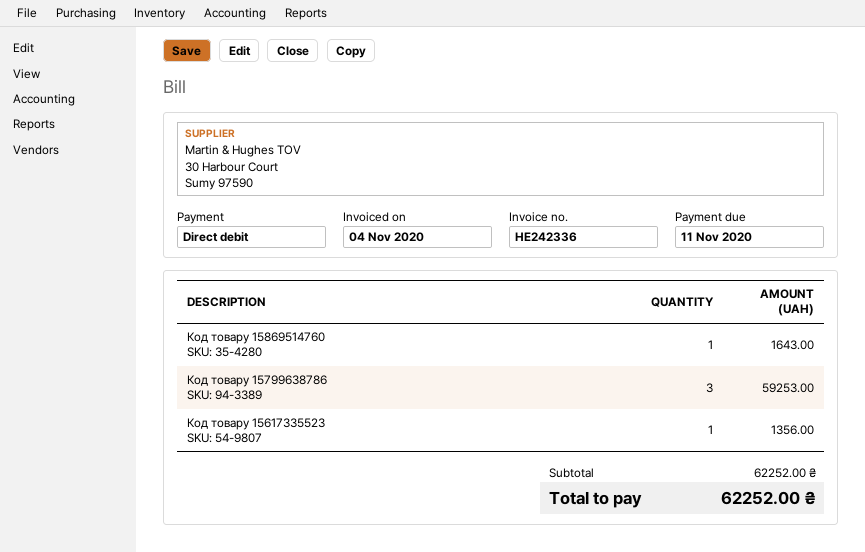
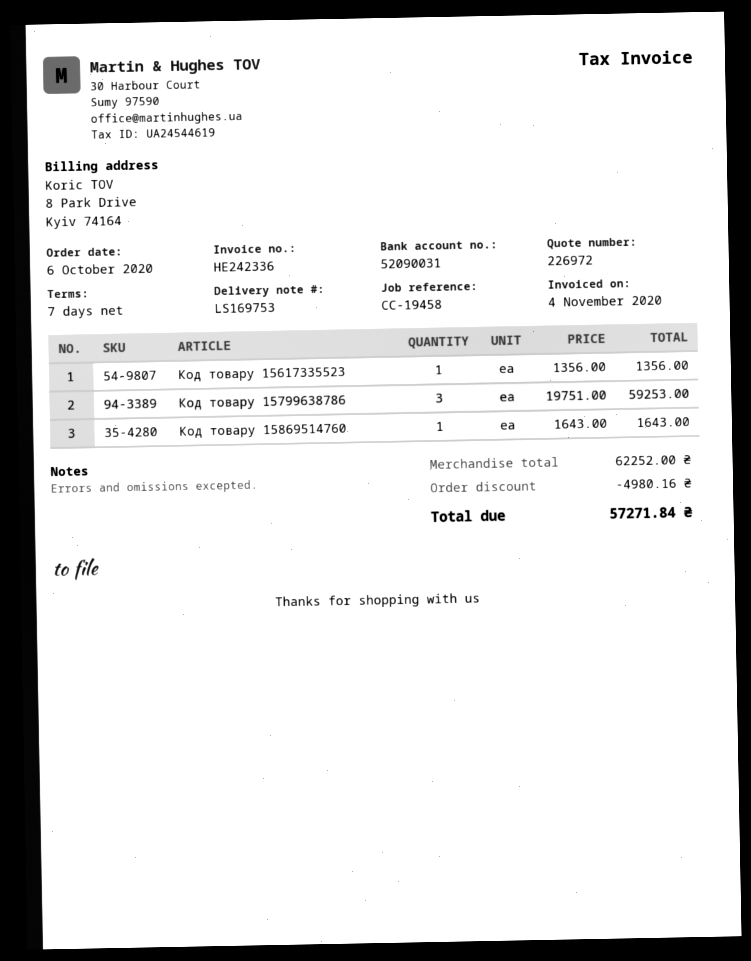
discount: none -> 4980.16
total: 62252.00 -> 57271.84

